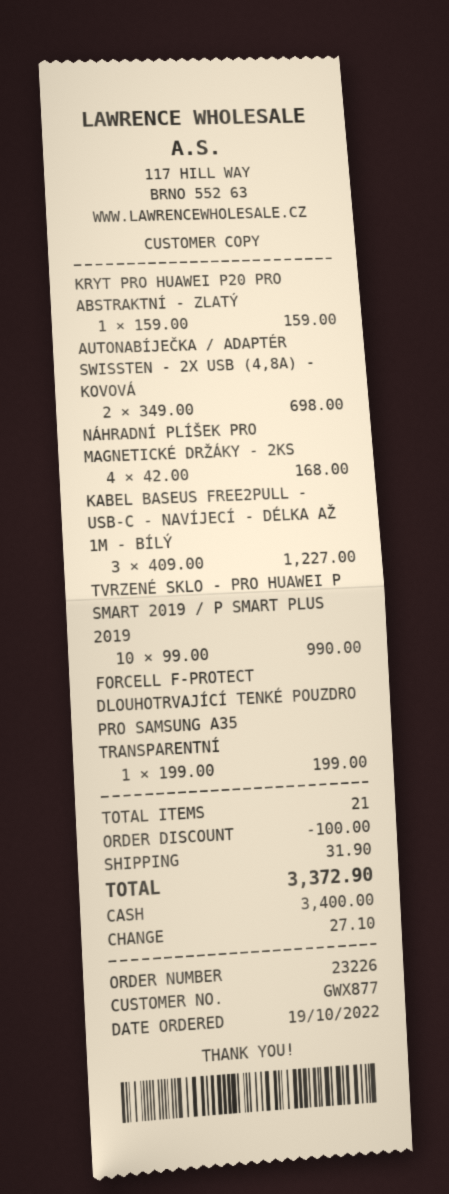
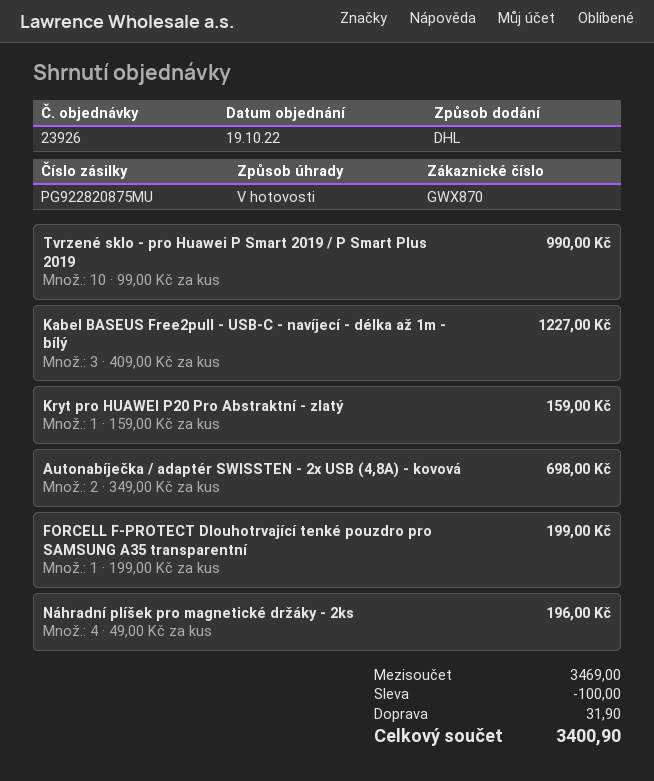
order number: 23226 -> 23926
customer number: GWX877 -> GWX870
NÁHRADNÍ PLÍŠEK PRO MAGNETICKÉ DRŽÁKY - 2KS: 4 x 42.00 = 168.00 -> 4 x 49.00 = 196.00
total: 3372.90 -> 3400.90

